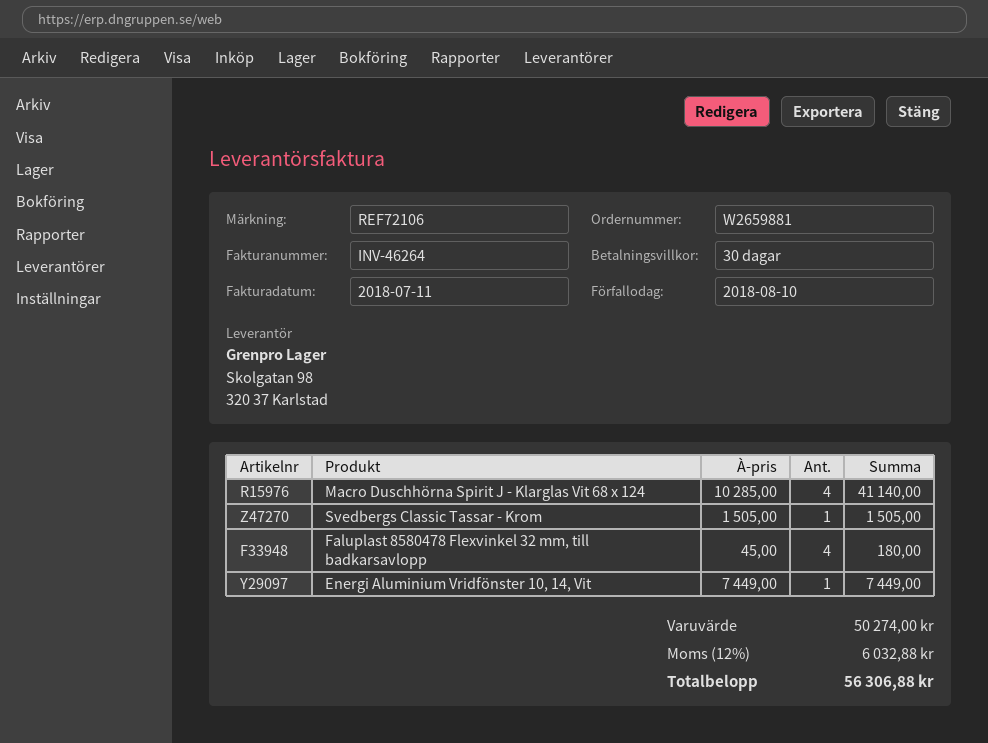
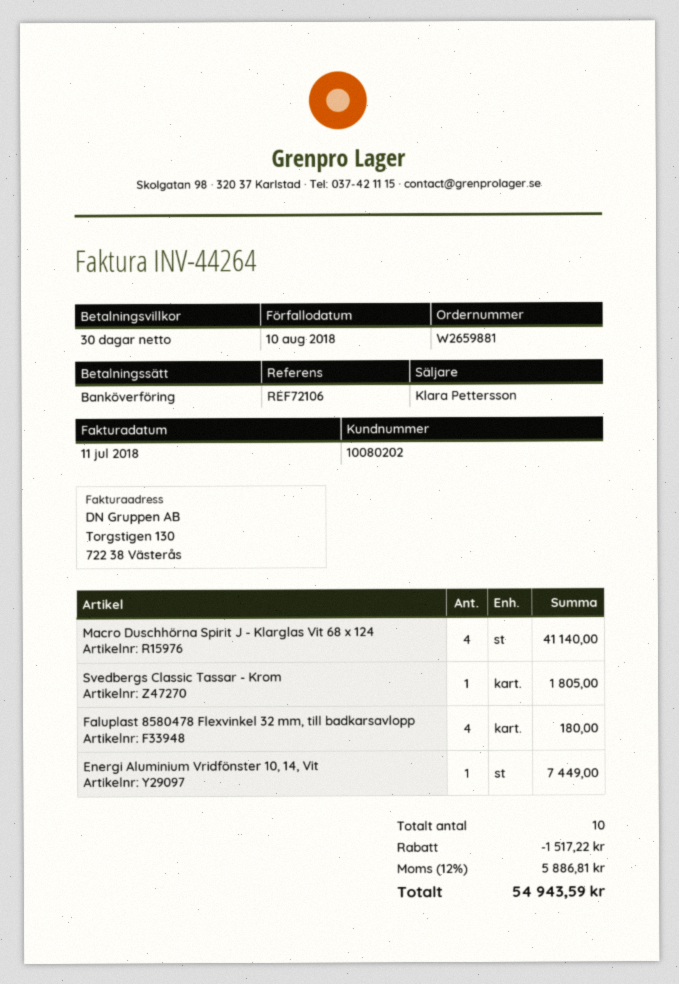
invoice number: INV-46264 -> INV-44264
Svedbergs Classic Tassar - Krom: 1 for 1505.00 -> 1 for 1805.00
discount: none -> 1517.22
tax: 12% = 6032.88 -> 12% = 5886.81
total: 56306.88 -> 54943.59

